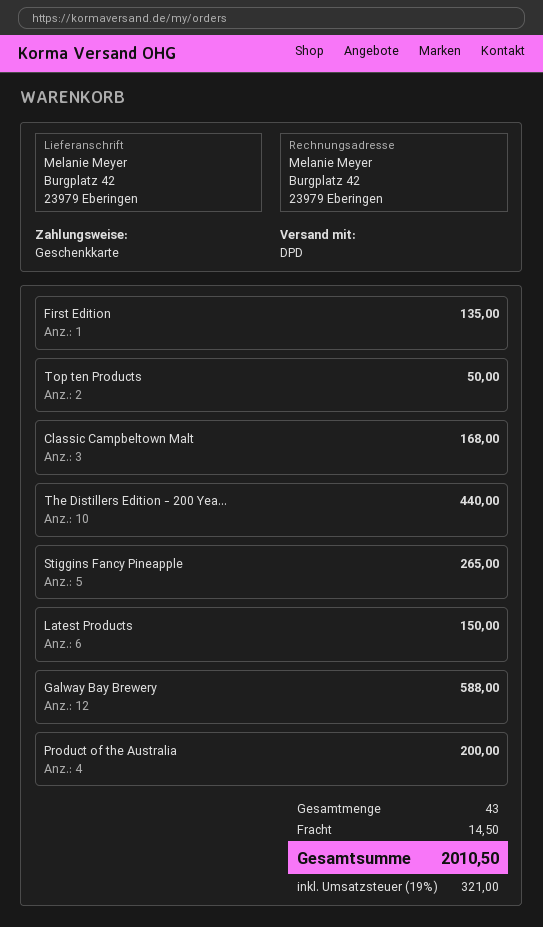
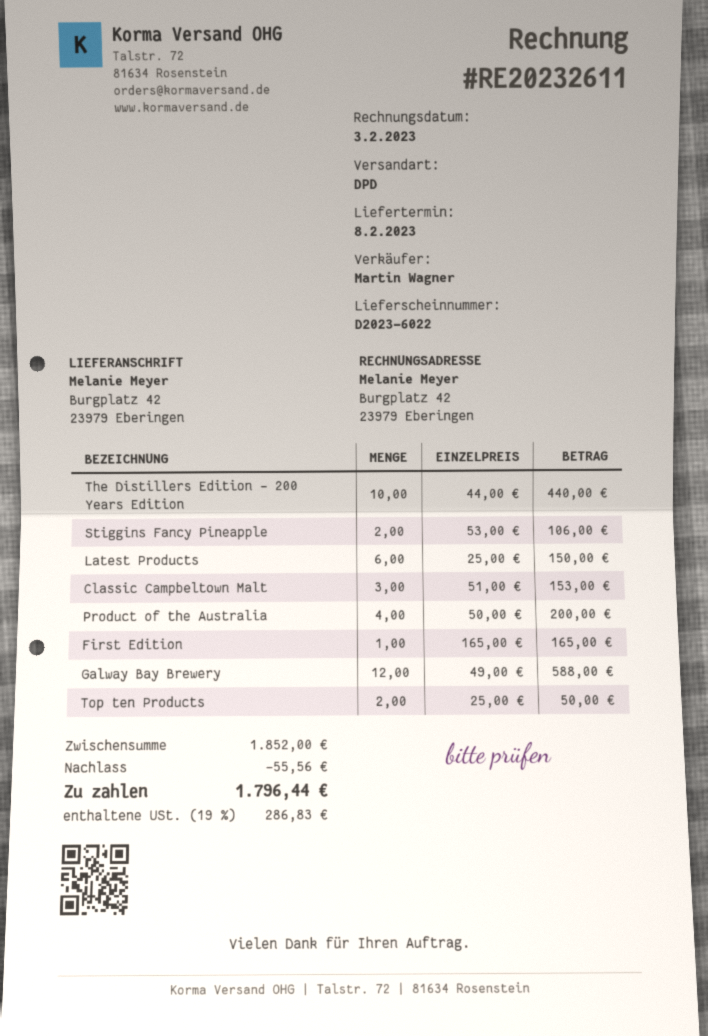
First Edition: 1 for 135.00 -> 1 for 165.00
Classic Campbeltown Malt: 3 for 168.00 -> 3 for 153.00
Stiggins Fancy Pineapple: 5 for 265.00 -> 2 for 106.00
discount: none -> 55.56
shipping: 14.50 -> none
tax: 19% = 321.00 -> 19% = 286.83
total: 2010.50 -> 1796.44

